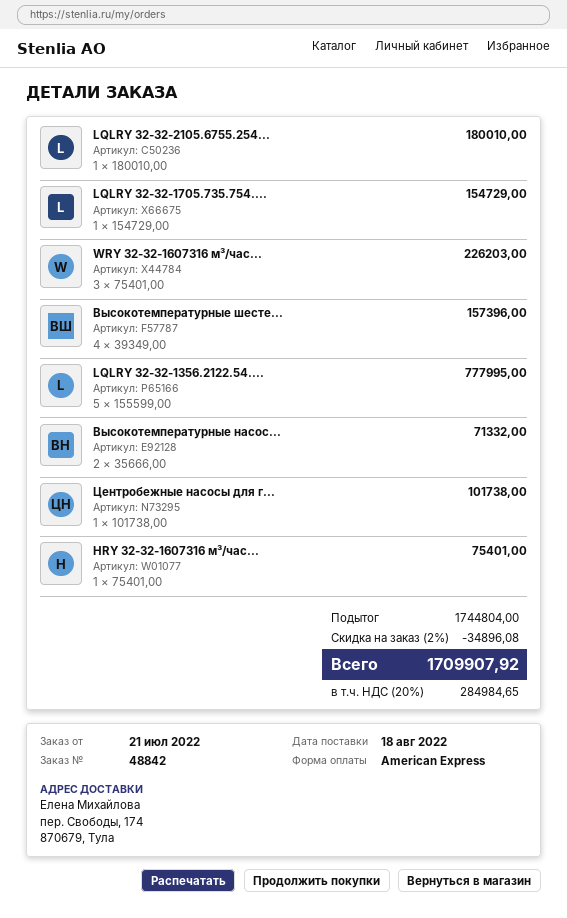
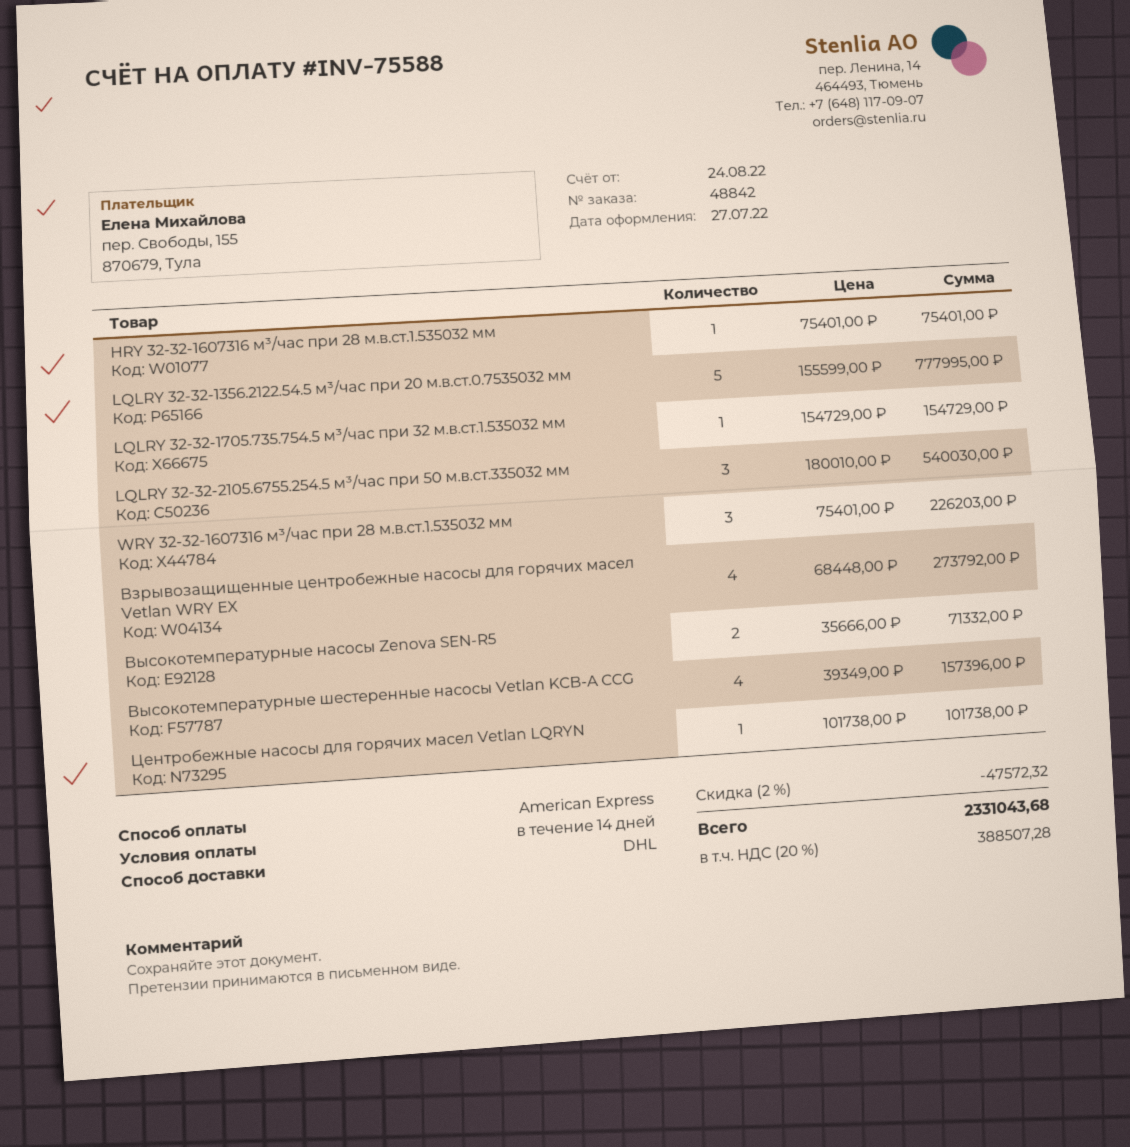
order date: 2022-07-21 -> 2022-07-27
LQLRY 32-32-2105.6755.254...: 1 x 180010.00 = 180010.00 -> 3 x 180010.00 = 540030.00
Взрывозащищенные центробежные насосы для горячих масел Vetlan WRY EX: none -> 4 x 68448.00 = 273792.00
discount: 2% = 34896.08 -> 2% = 47572.32
tax: 20% = 284984.65 -> 20% = 388507.28
total: 1709907.92 -> 2331043.68

